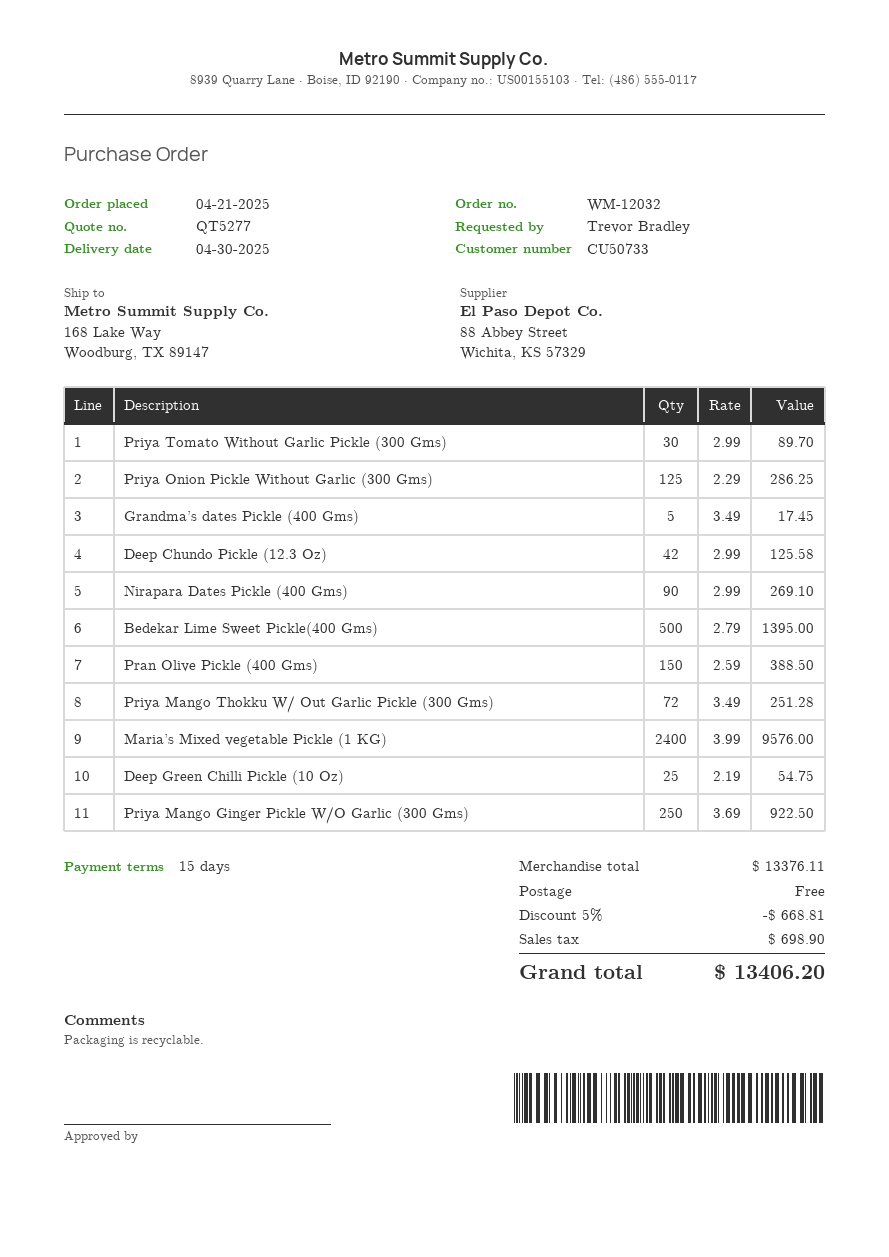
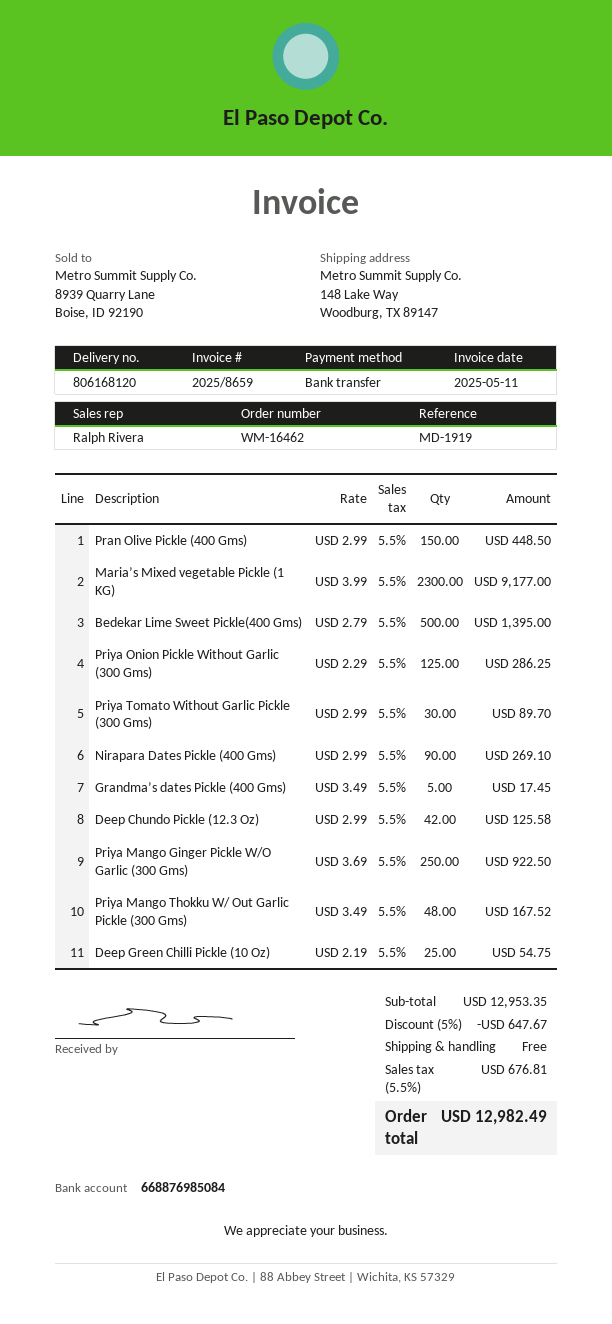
order number: WM-12032 -> WM-16462
ship to: 168 Lake Way, Woodburg, TX 89147 -> 148 Lake Way, Woodburg, TX 89147
Pran Olive Pickle (400 Gms): 150 x 2.59 = 388.50 -> 150 x 2.99 = 448.50
Priya Mango Thokku W/ Out Garlic Pickle (300 Gms): 72 x 3.49 = 251.28 -> 48 x 3.49 = 167.52
Maria’s Mixed vegetable Pickle (1 KG): 2400 x 3.99 = 9576.00 -> 2300 x 3.99 = 9177.00
subtotal: 13376.11 -> 12953.35
discount: 5% = 668.81 -> 5% = 647.67
tax: 698.90 -> 676.81
total: 13406.20 -> 12982.49

